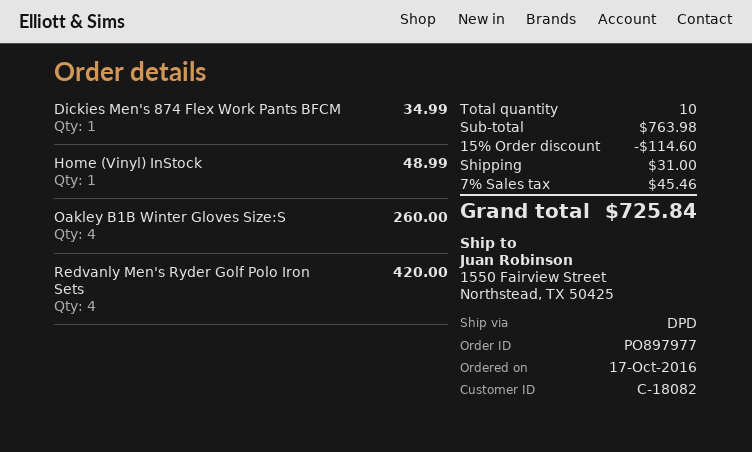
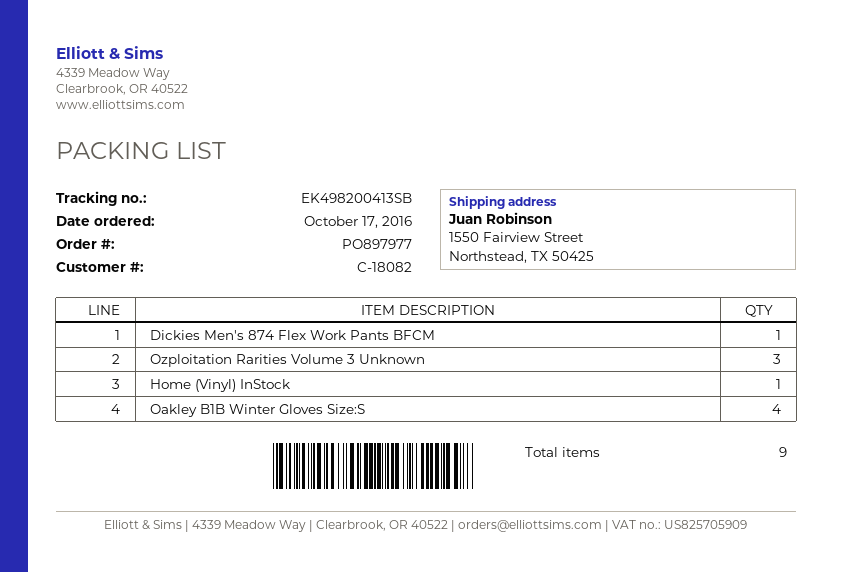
Redvanly Men's Ryder Golf Polo Iron Sets: 4 -> none
Ozploitation Rarities Volume 3 Unknown: none -> 3
total quantity: 10 -> 9

